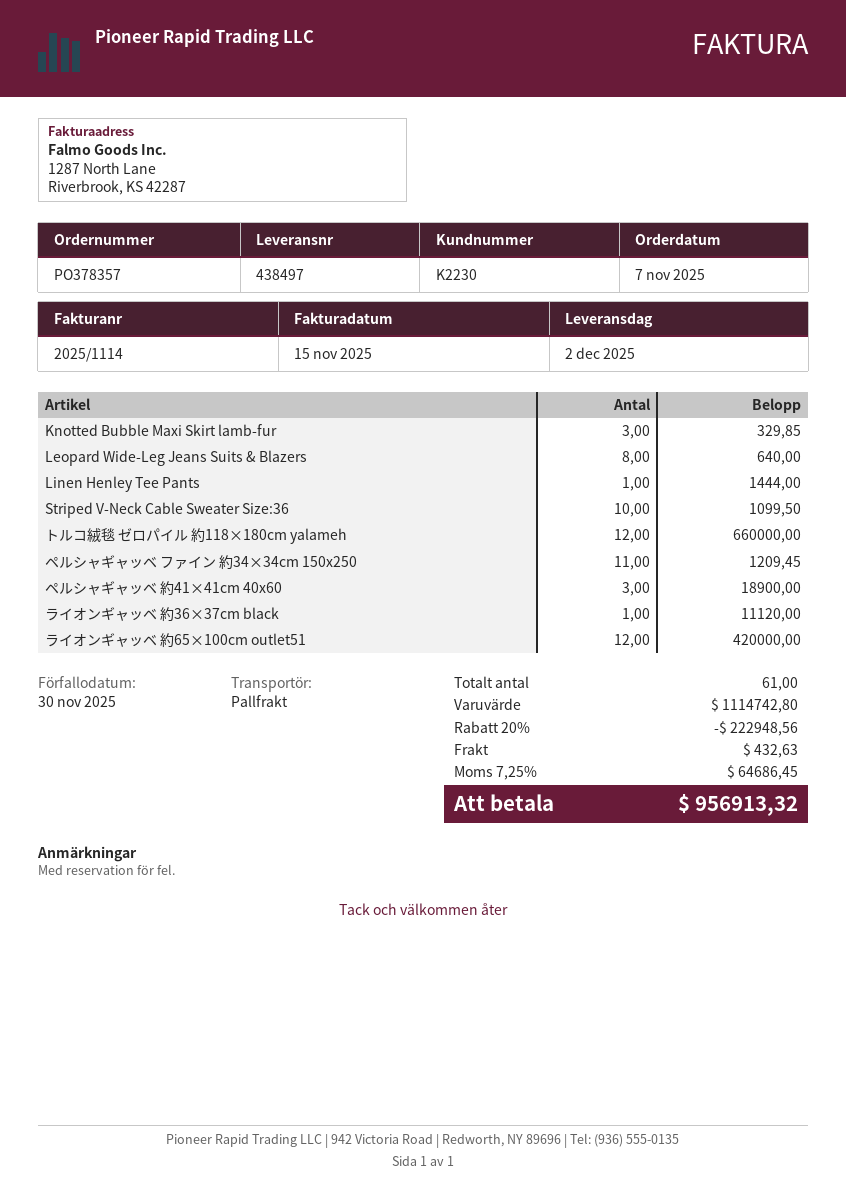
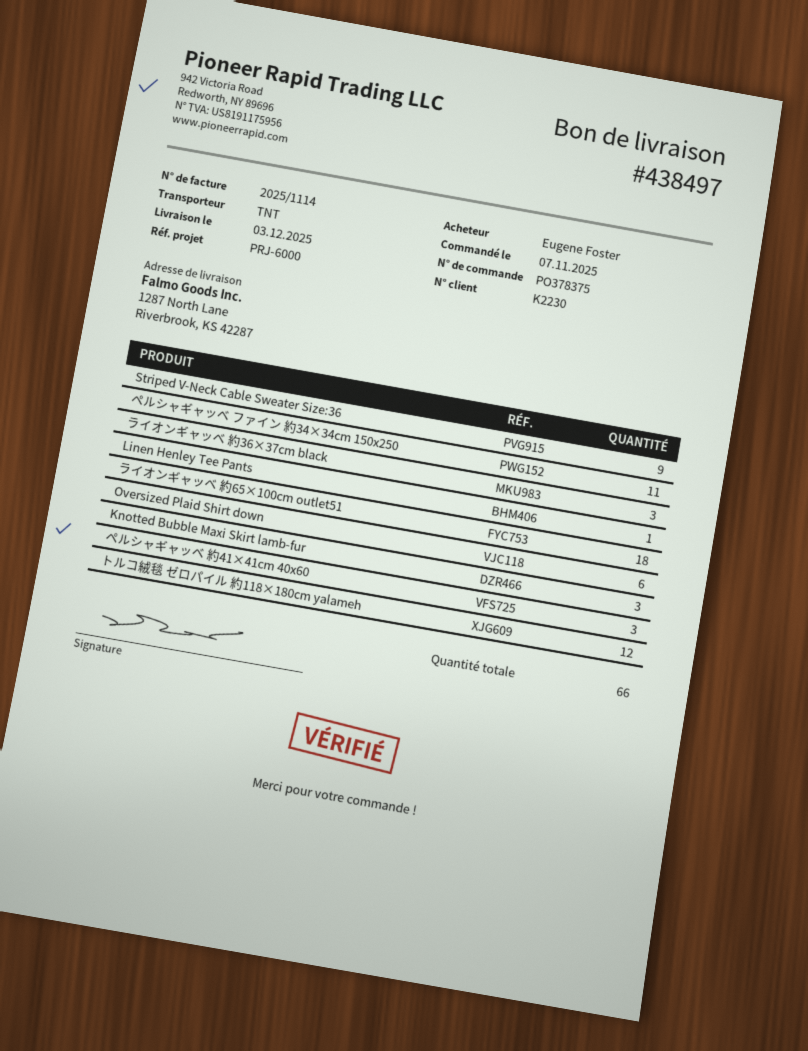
order number: PO378357 -> PO378375
delivery date: 2025-12-02 -> 2025-12-03
shipping method: pallet freight -> TNT
Leopard Wide-Leg Jeans Suits & Blazers: 8 -> none
Striped V-Neck Cable Sweater Size:36: 10 -> 9
ライオンギャッベ 約36×37cm black: 1 -> 3
ライオンギャッベ 約65×100cm outlet51: 12 -> 18
Oversized Plaid Shirt down: none -> 6
total quantity: 61 -> 66

